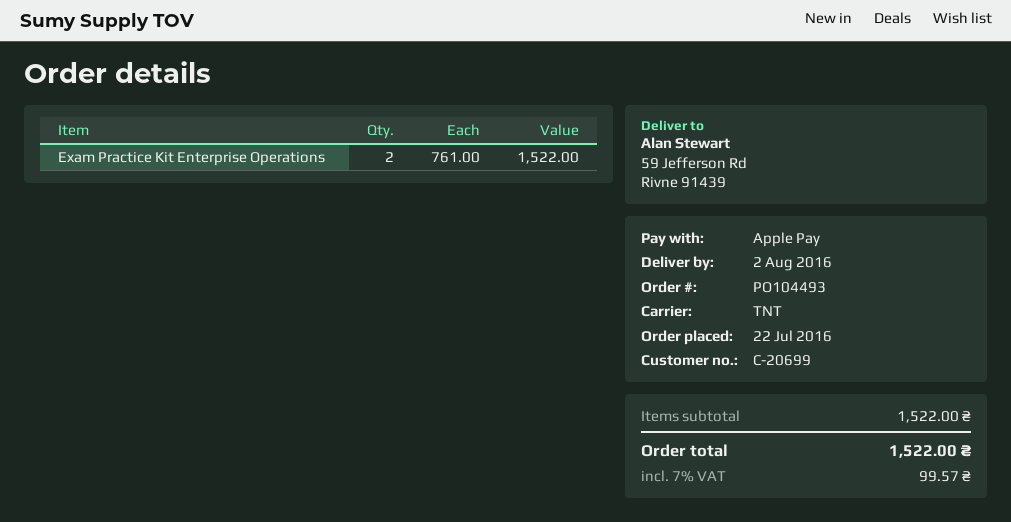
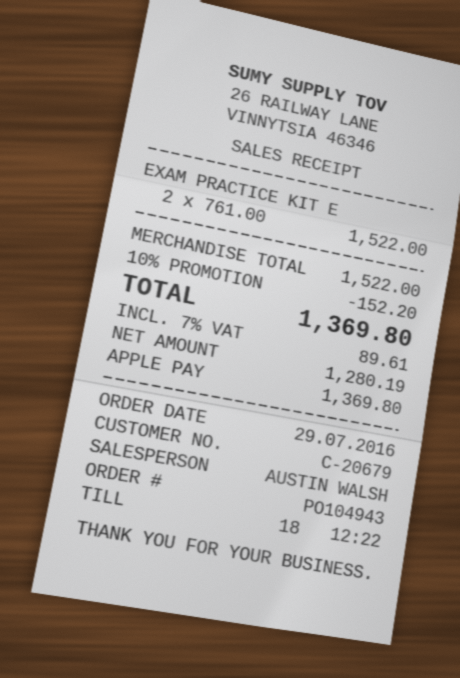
order number: PO104493 -> PO104943
order date: 2016-07-22 -> 2016-07-29
customer number: C-20699 -> C-20679
discount: none -> 10% = 152.20
tax: 7% = 99.57 -> 7% = 89.61
total: 1522.00 -> 1369.80

